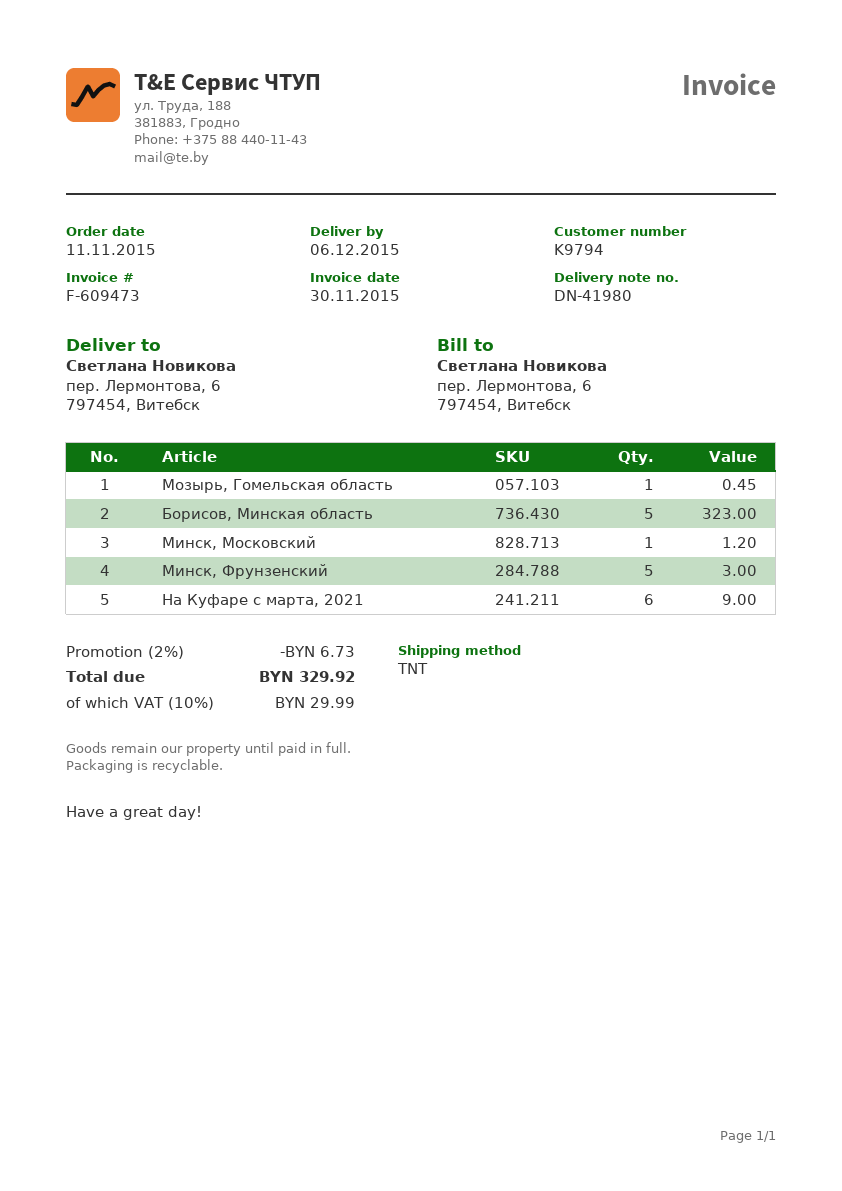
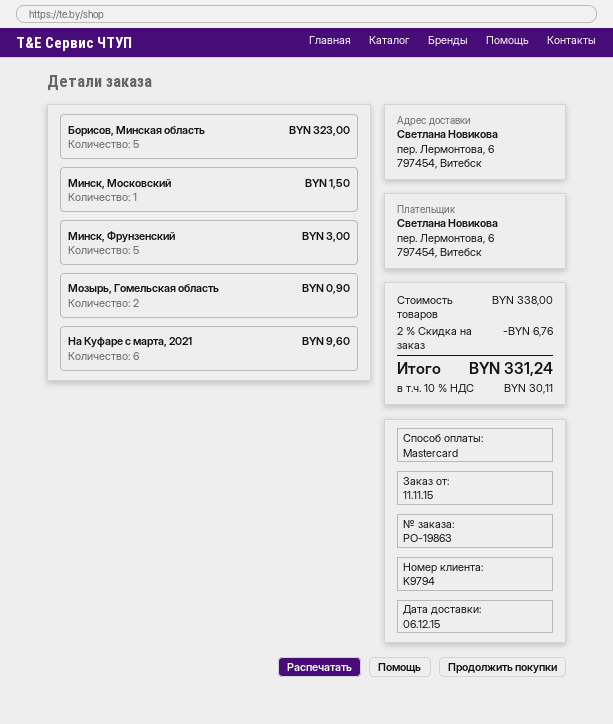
Мозырь, Гомельская область: 1 for 0.45 -> 2 for 0.90
Минск, Московский: 1 for 1.20 -> 1 for 1.50
На Куфаре с марта, 2021: 6 for 9.00 -> 6 for 9.60
discount: 2% = 6.73 -> 2% = 6.76
tax: 10% = 29.99 -> 10% = 30.11
total: 329.92 -> 331.24

